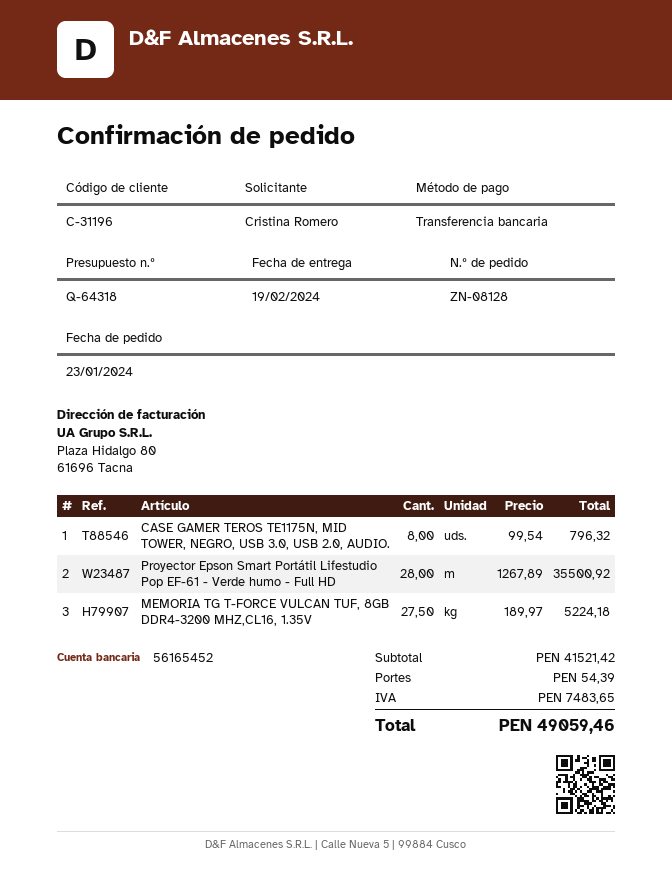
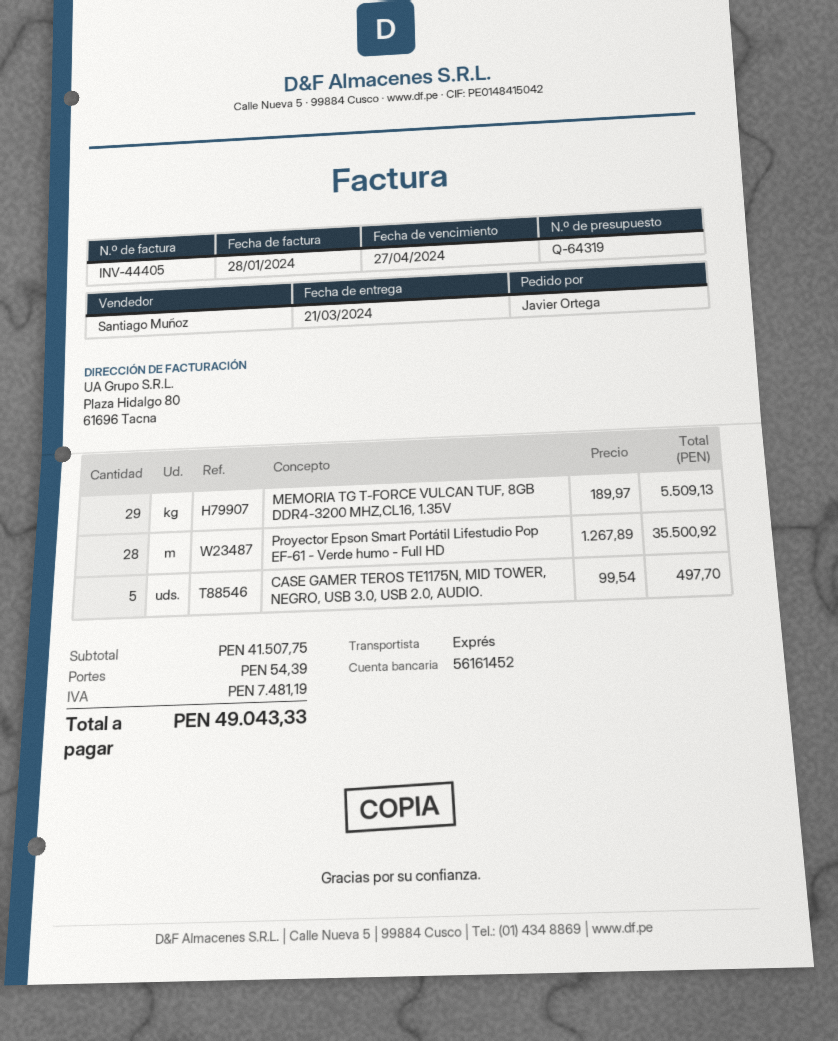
quote number: Q-64318 -> Q-64319
delivery date: 2024-02-19 -> 2024-03-21
ordered by: Cristina Romero -> Javier Ortega
bank account: 56165452 -> 56161452
CASE GAMER TEROS TE1175N, MID TOWER, NEGRO, USB 3.0, USB 2.0, AUDIO.: 8 x 99.54 = 796.32 -> 5 x 99.54 = 497.70
MEMORIA TG T-FORCE VULCAN TUF, 8GB DDR4-3200 MHZ,CL16, 1.35V: 27.5 x 189.97 = 5224.18 -> 29 x 189.97 = 5509.13
subtotal: 41521.42 -> 41507.75
tax: 7483.65 -> 7481.19
total: 49059.46 -> 49043.33

